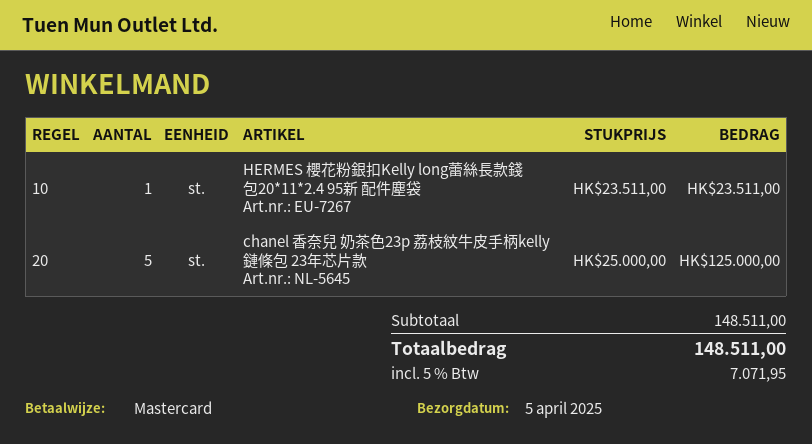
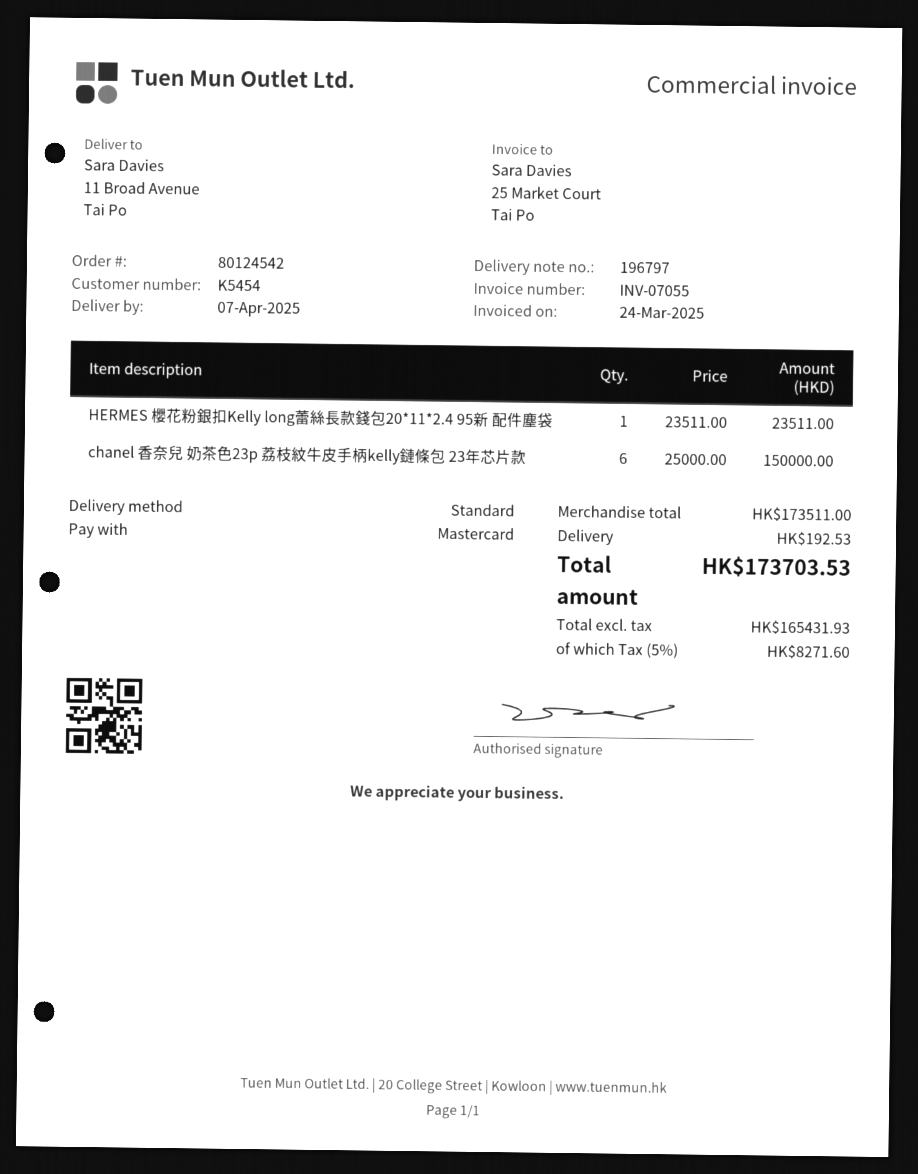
delivery date: 2025-04-05 -> 2025-04-07
chanel 香奈兒 奶茶色23p 荔枝紋牛皮手柄kelly鏈條包 23年芯片款: 5 x 25000.00 = 125000.00 -> 6 x 25000.00 = 150000.00
subtotal: 148511.00 -> 173511.00
shipping: none -> 192.53
tax: 5% = 7071.95 -> 5% = 8271.60
total: 148511.00 -> 173703.53

